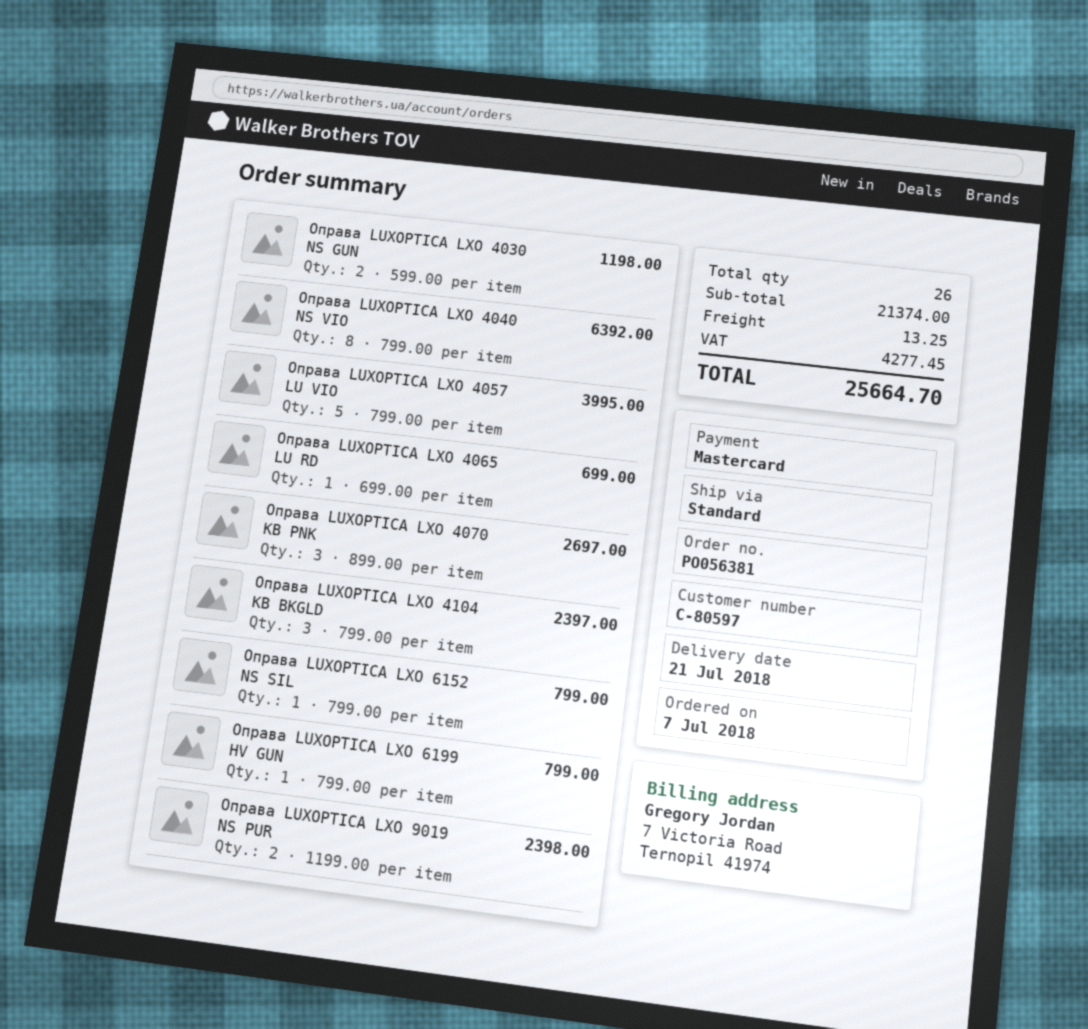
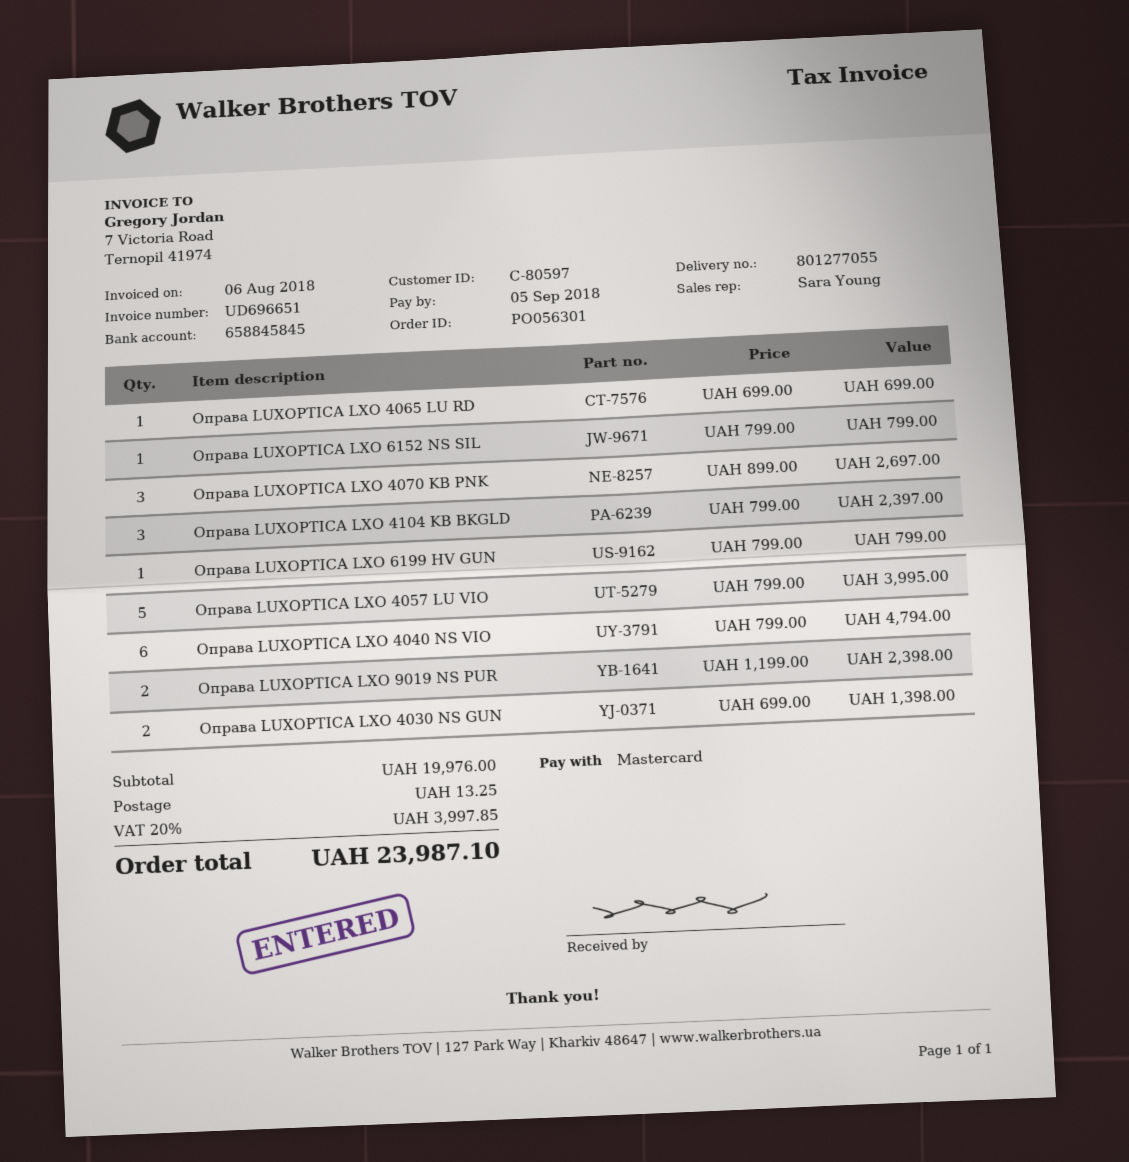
order number: PO056381 -> PO056301
Оправа LUXOPTICA LXO 4030 NS GUN: 2 x 599.00 = 1198.00 -> 2 x 699.00 = 1398.00
Оправа LUXOPTICA LXO 4040 NS VIO: 8 x 799.00 = 6392.00 -> 6 x 799.00 = 4794.00
subtotal: 21374.00 -> 19976.00
tax: 4277.45 -> 3997.85
total: 25664.70 -> 23987.10

